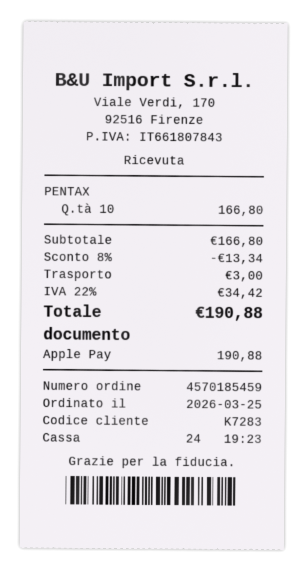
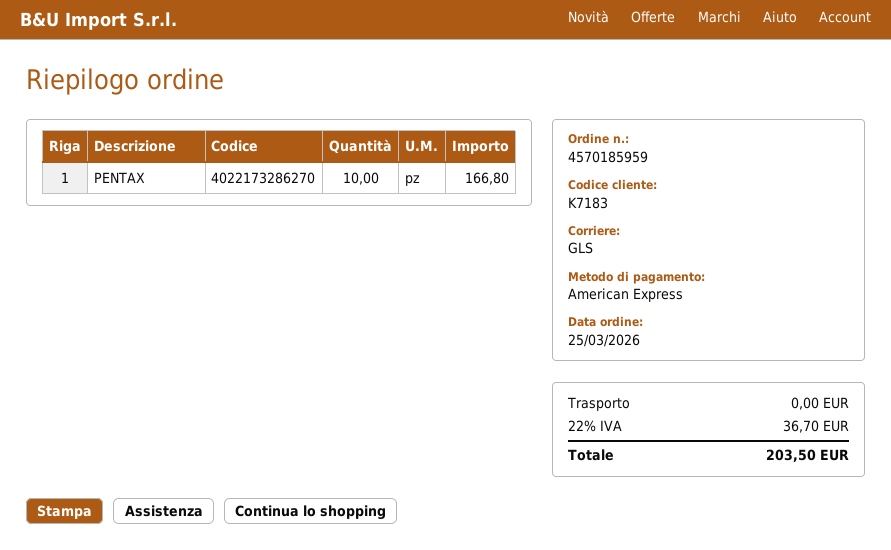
order number: 4570185459 -> 4570185959
customer number: K7283 -> K7183
payment method: Apple Pay -> American Express
discount: 8% = 13.34 -> none
shipping: 3.00 -> 0.00
tax: 22% = 34.42 -> 22% = 36.70
total: 190.88 -> 203.50

